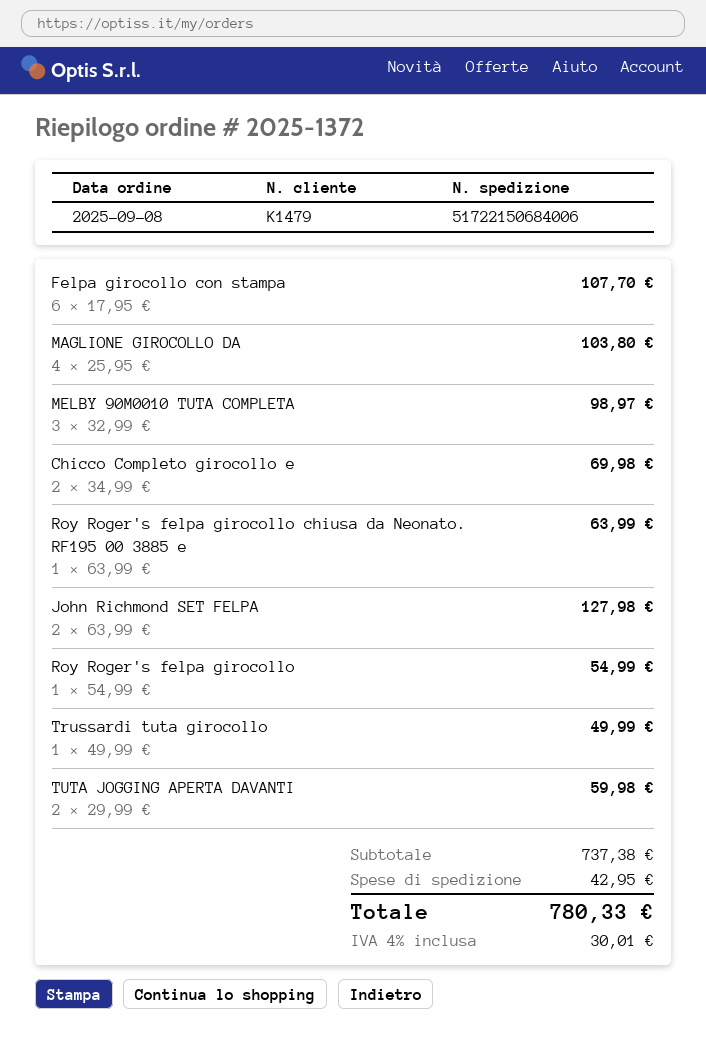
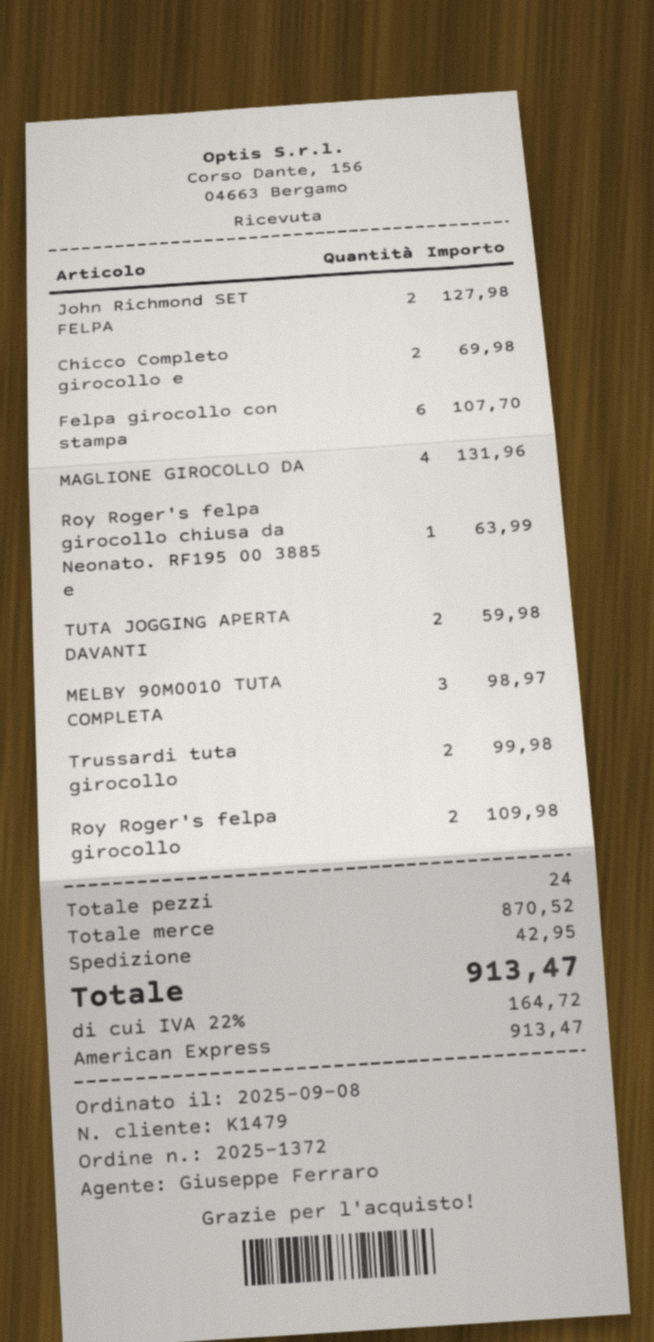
MAGLIONE GIROCOLLO DA: 4 for 103.80 -> 4 for 131.96
Roy Roger's felpa girocollo: 1 for 54.99 -> 2 for 109.98
Trussardi tuta girocollo: 1 for 49.99 -> 2 for 99.98
subtotal: 737.38 -> 870.52
tax: 4% = 30.01 -> 22% = 164.72
total: 780.33 -> 913.47

